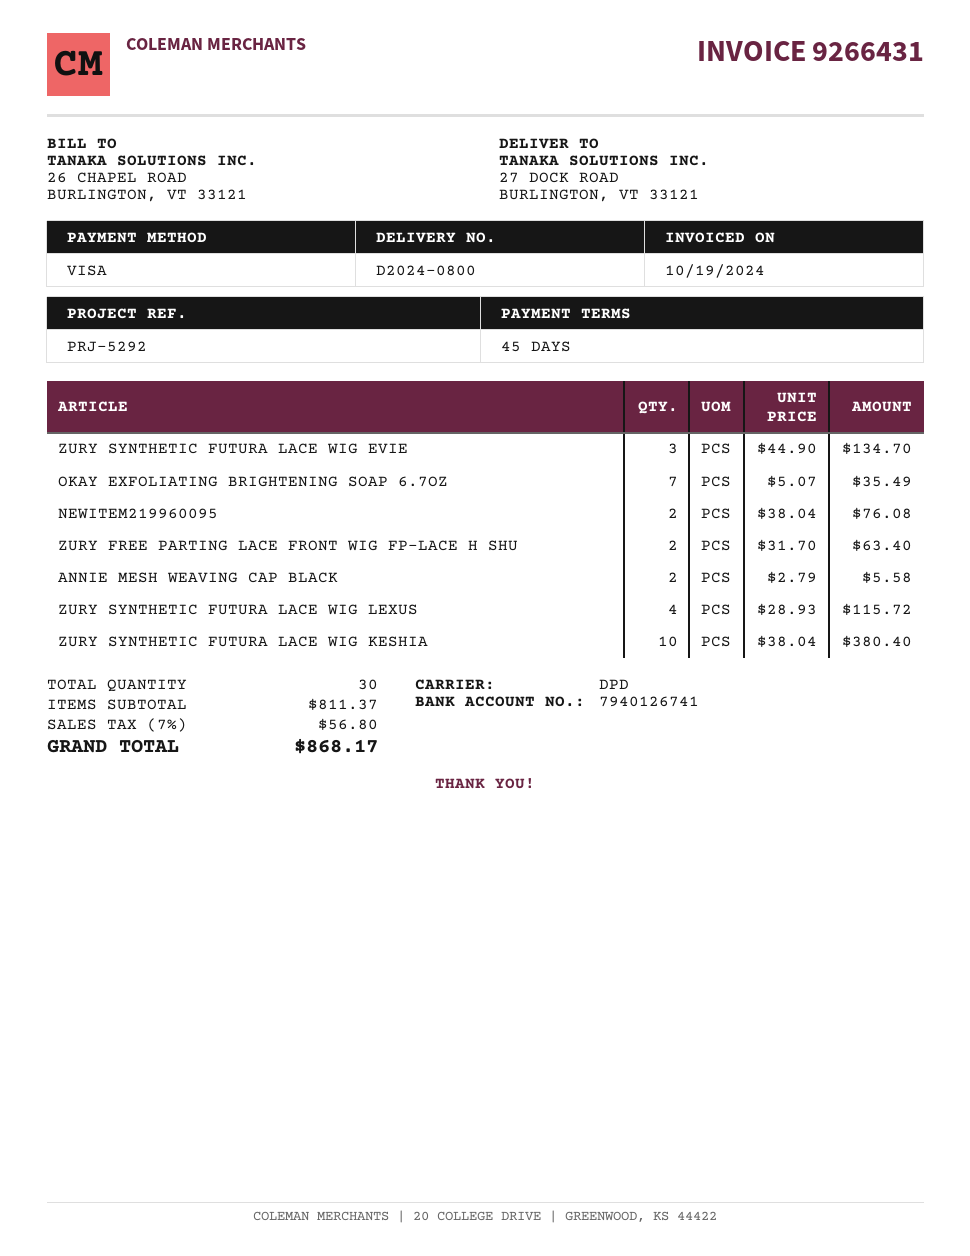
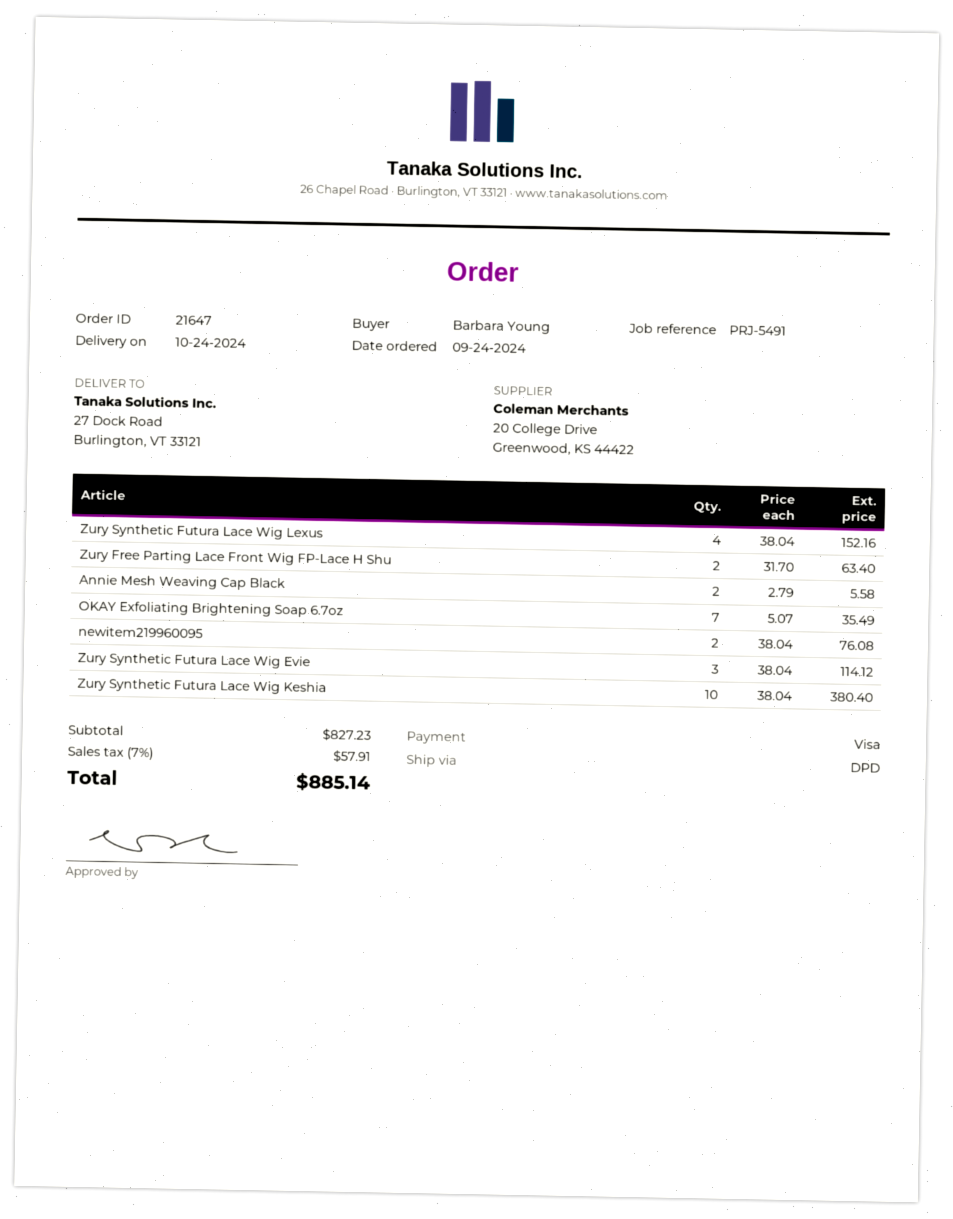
reference: PRJ-5292 -> PRJ-5491
ZURY SYNTHETIC FUTURA LACE WIG EVIE: 3 x 44.90 = 134.70 -> 3 x 38.04 = 114.12
ZURY SYNTHETIC FUTURA LACE WIG LEXUS: 4 x 28.93 = 115.72 -> 4 x 38.04 = 152.16
subtotal: 811.37 -> 827.23
tax: 7% = 56.80 -> 7% = 57.91
total: 868.17 -> 885.14

